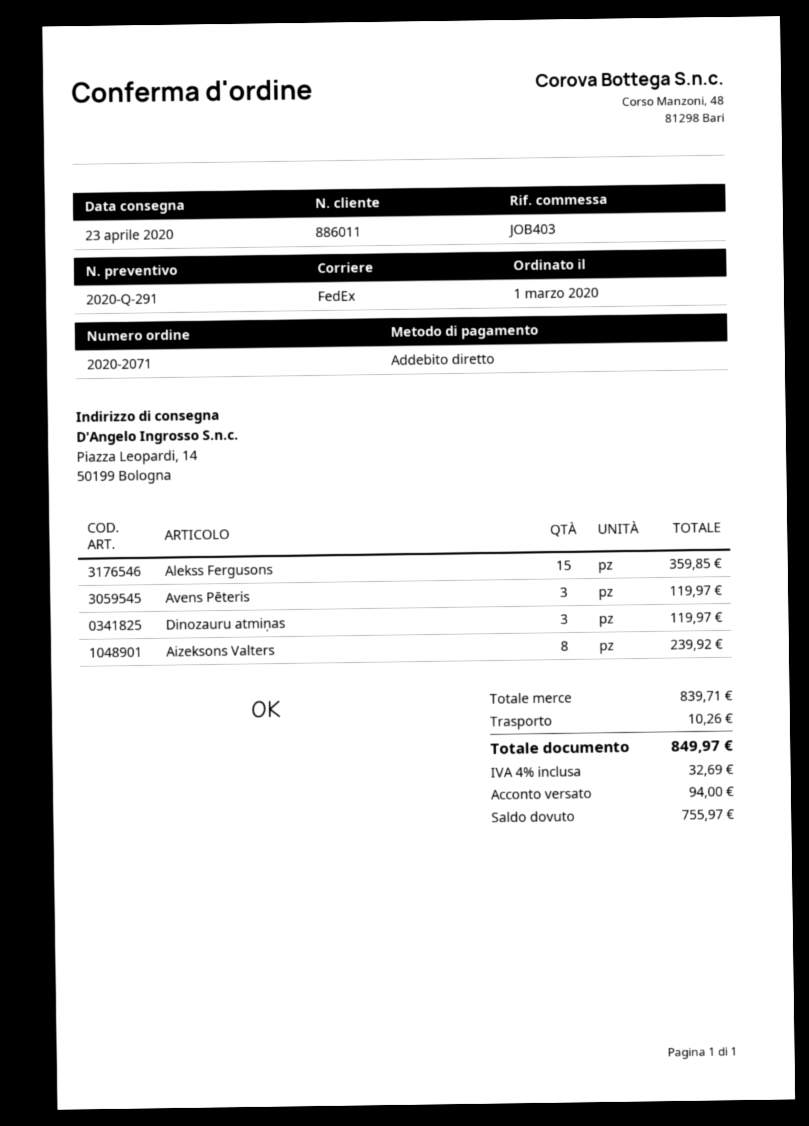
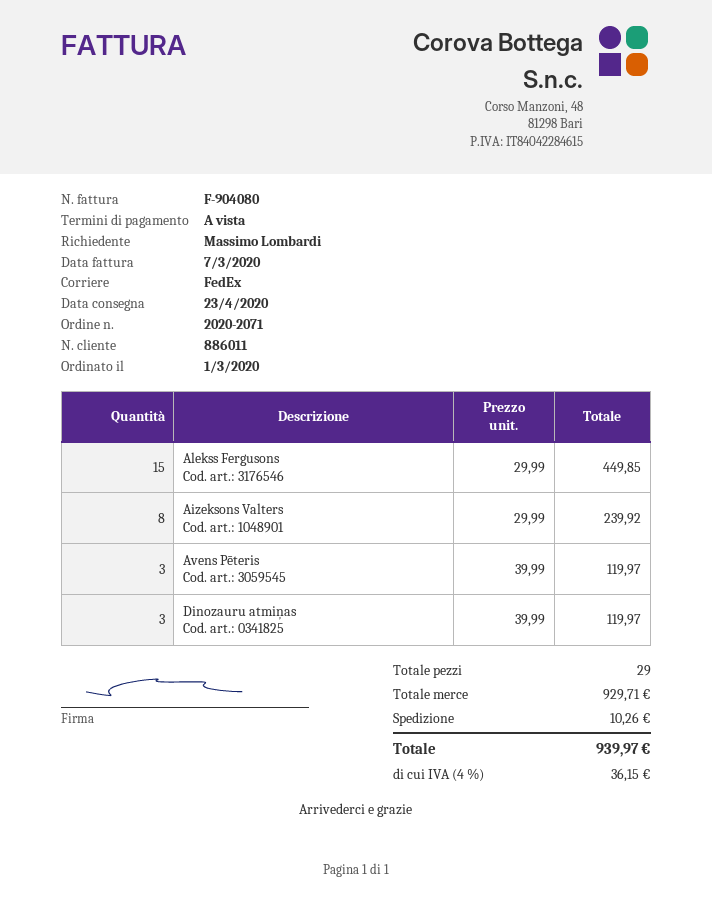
Alekss Fergusons: 15 for 359.85 -> 15 for 449.85
subtotal: 839.71 -> 929.71
tax: 4% = 32.69 -> 4% = 36.15
total: 849.97 -> 939.97

